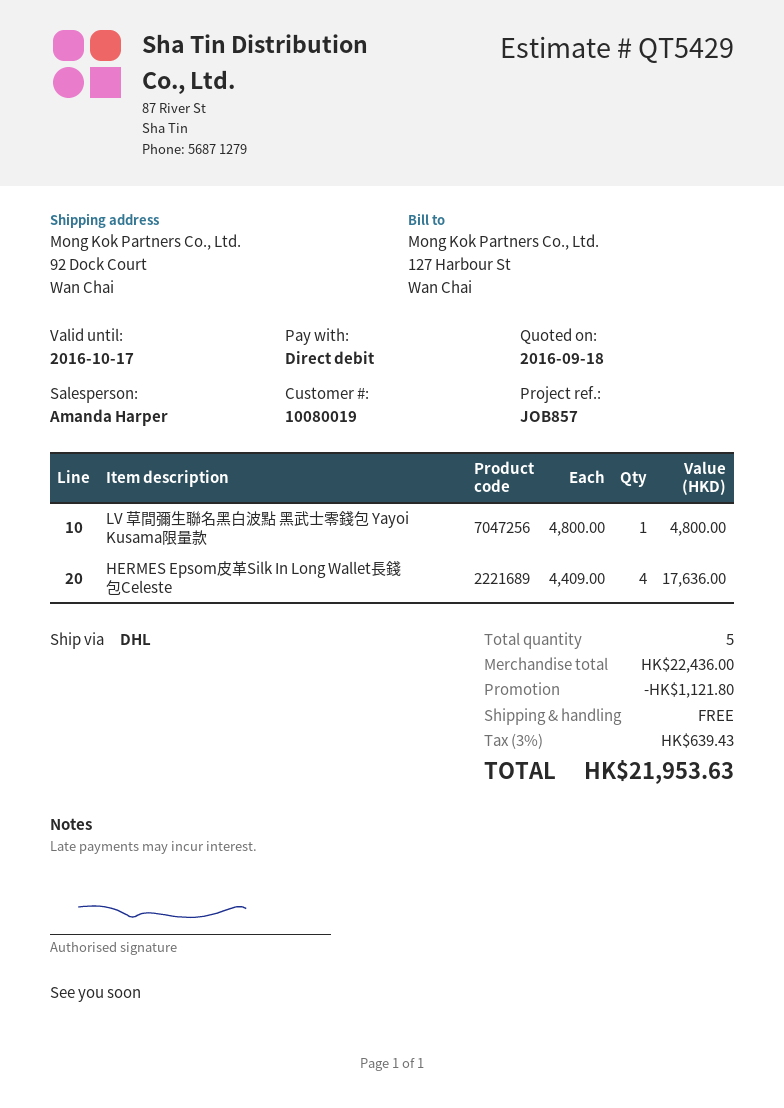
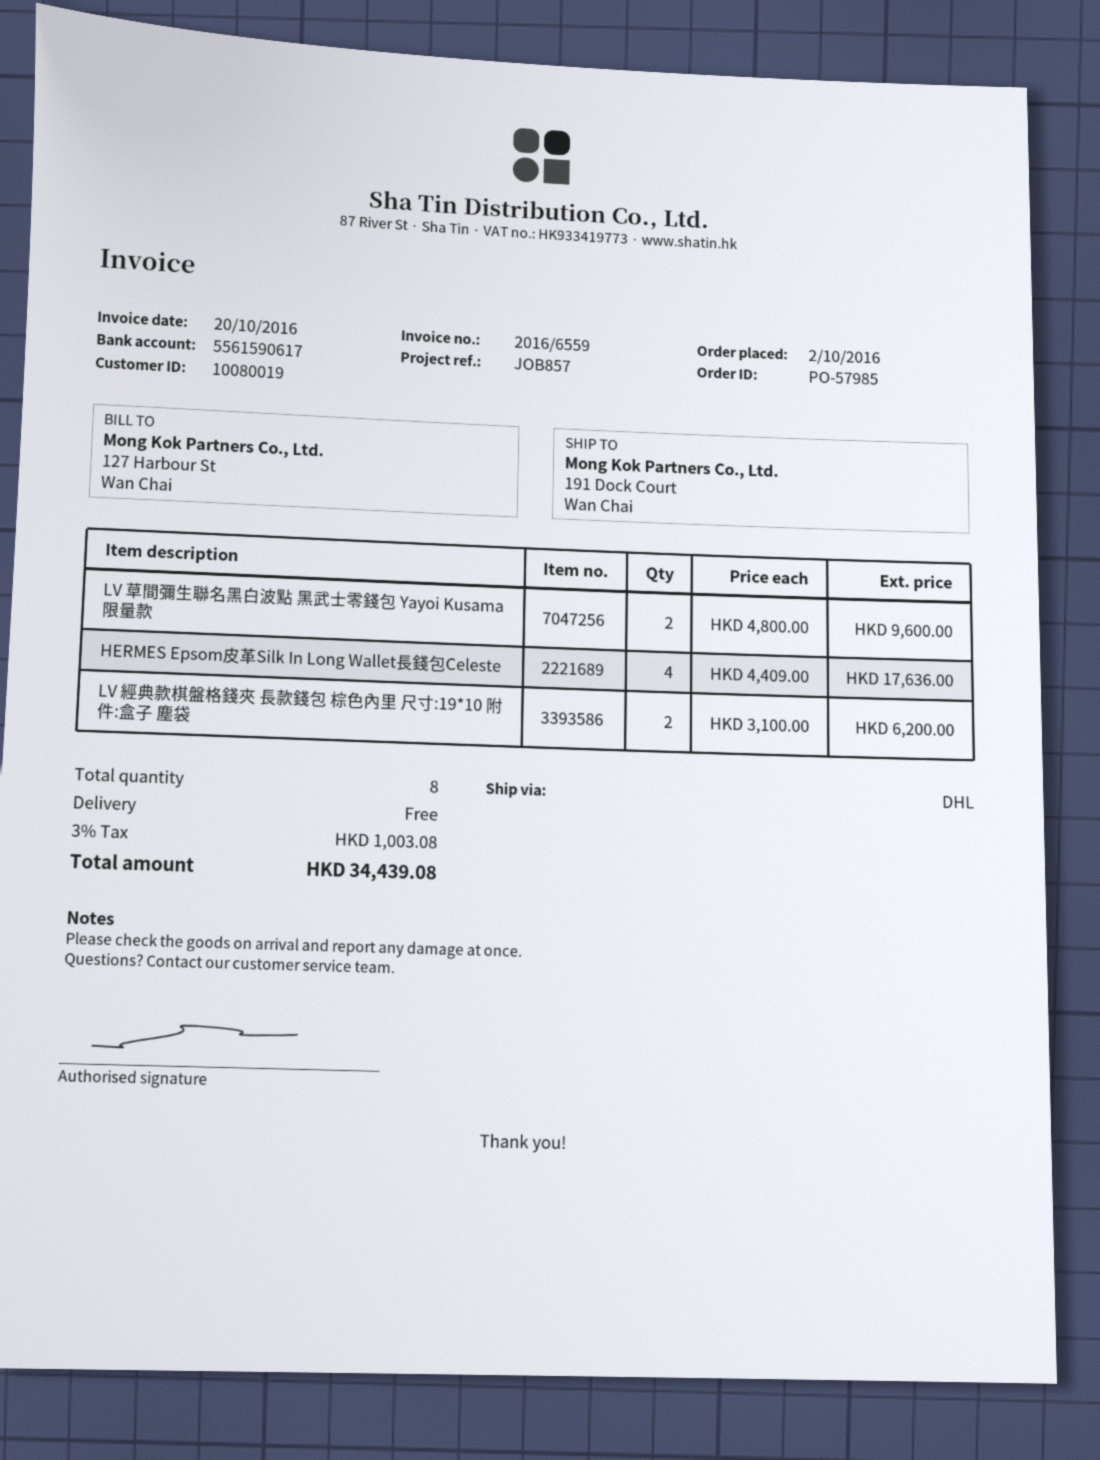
ship to: 92 Dock Court, Wan Chai -> 191 Dock Court, Wan Chai
LV 草間彌生聯名黑白波點 黑武士零錢包 Yayoi Kusama限量款: 1 x 4800.00 = 4800.00 -> 2 x 4800.00 = 9600.00
LV 經典款棋盤格錢夾 長款錢包 棕色內里 尺寸:19*10 附件:盒子 塵袋: none -> 2 x 3100.00 = 6200.00
total quantity: 5 -> 8
discount: 1121.80 -> none
tax: 3% = 639.43 -> 3% = 1003.08
total: 21953.63 -> 34439.08

